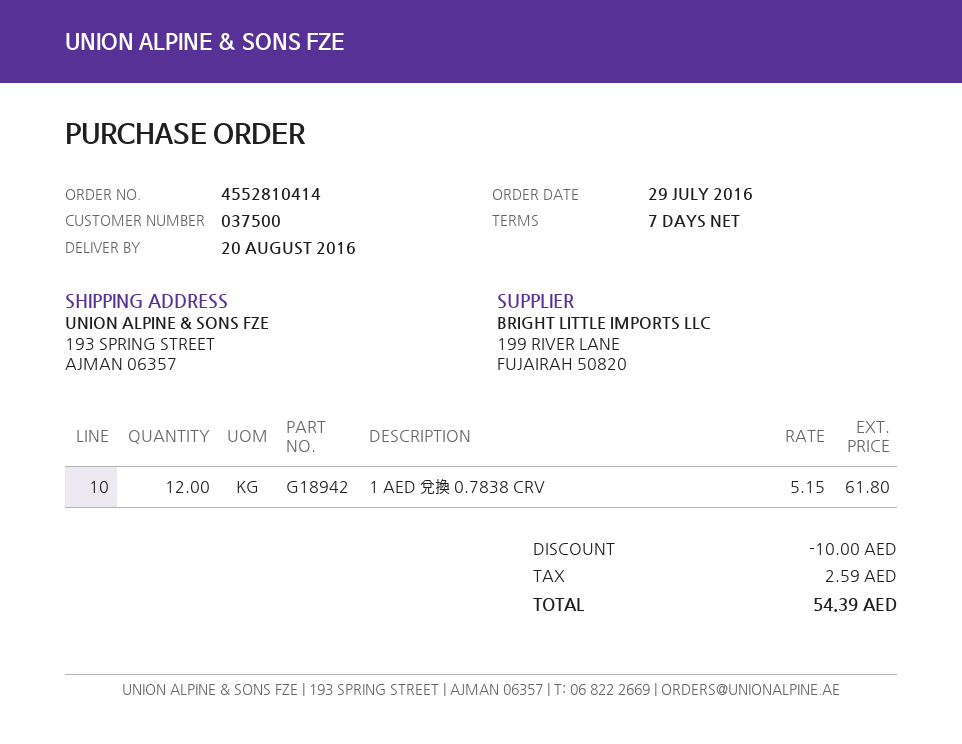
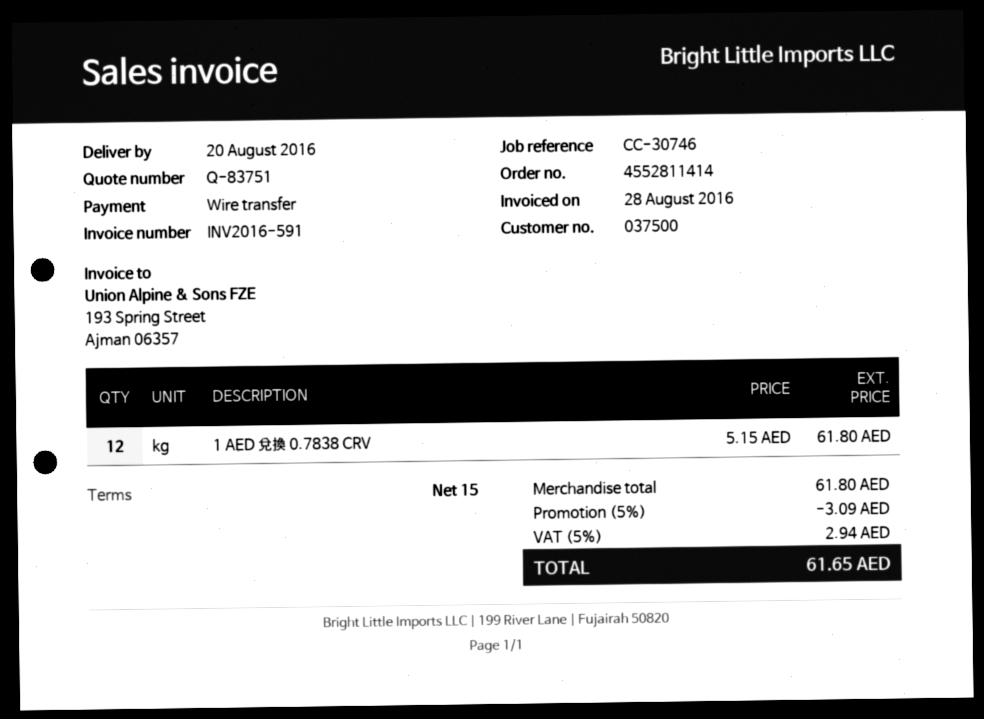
order number: 4552810414 -> 4552811414
payment terms: 7 days -> 15 days
discount: 10.00 -> 3.09
tax: 2.59 -> 2.94
total: 54.39 -> 61.65

